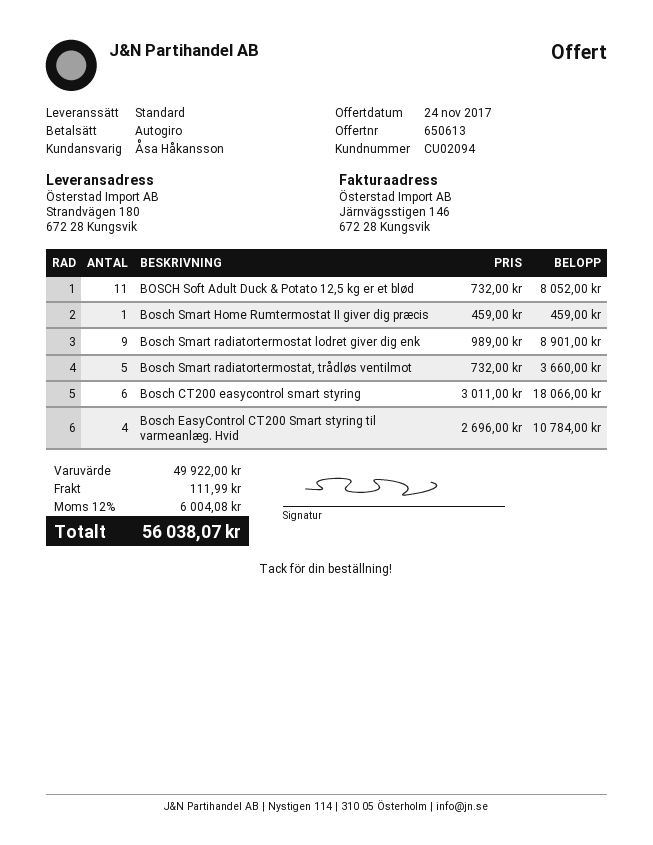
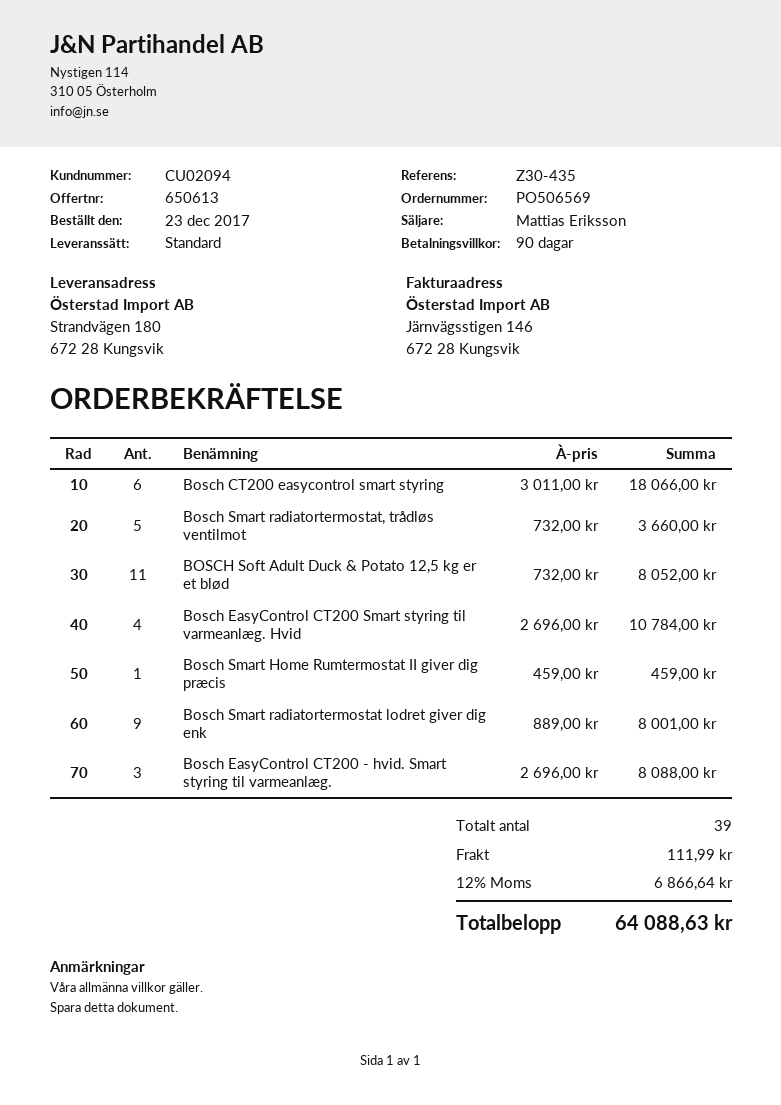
sales rep: Åsa Håkansson -> Mattias Eriksson
Bosch Smart radiatortermostat lodret giver dig enk: 9 x 989.00 = 8901.00 -> 9 x 889.00 = 8001.00
Bosch EasyControl CT200 - hvid. Smart styring til varmeanlæg.: none -> 3 x 2696.00 = 8088.00
tax: 12% = 6004.08 -> 12% = 6866.64
total: 56038.07 -> 64088.63

